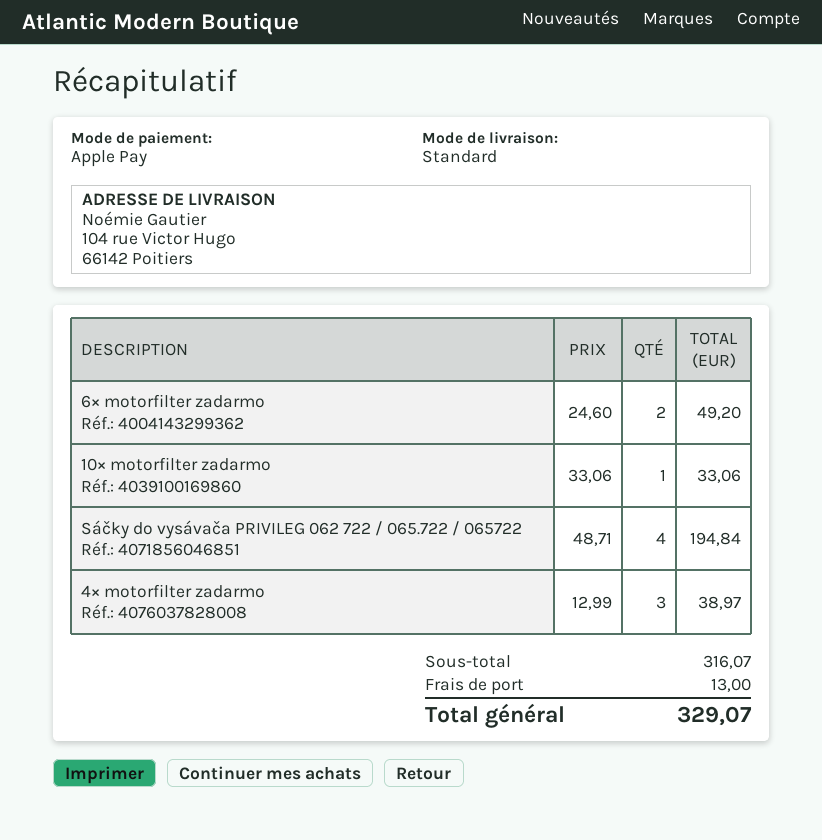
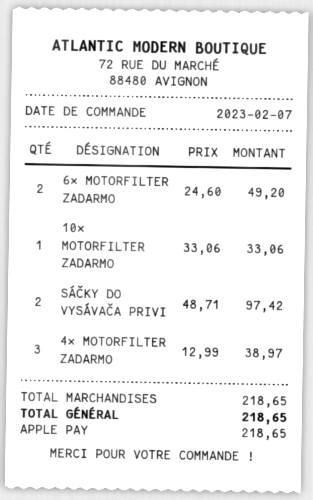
Sáčky do vysávača PRIVILEG 062 722 / 065.722 / 065722: 4 x 48.71 = 194.84 -> 2 x 48.71 = 97.42
subtotal: 316.07 -> 218.65
shipping: 13.00 -> none
total: 329.07 -> 218.65

